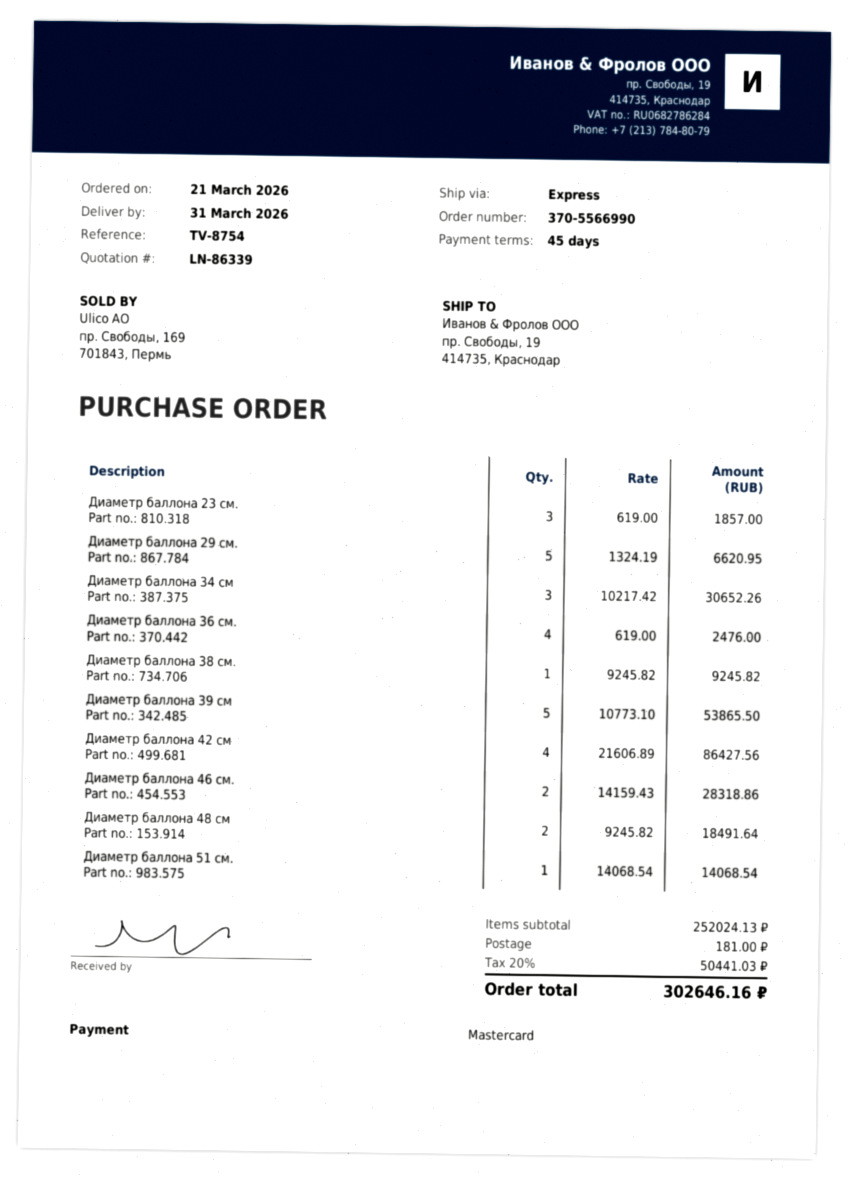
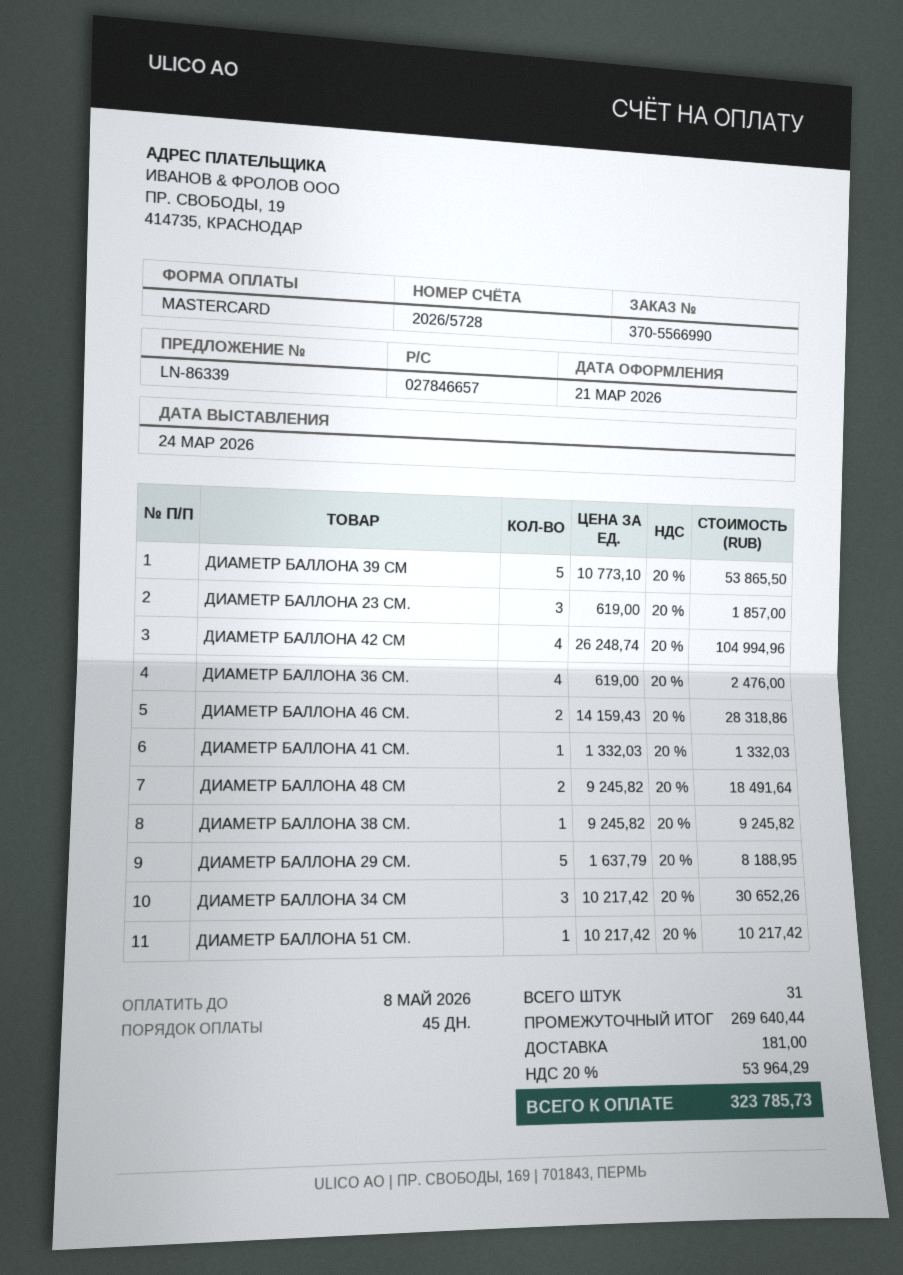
Диаметр баллона 29 см.: 5 x 1324.19 = 6620.95 -> 5 x 1637.79 = 8188.95
Диаметр баллона 42 см: 4 x 21606.89 = 86427.56 -> 4 x 26248.74 = 104994.96
Диаметр баллона 51 см.: 1 x 14068.54 = 14068.54 -> 1 x 10217.42 = 10217.42
ДИАМЕТР БАЛЛОНА 41 СМ.: none -> 1 x 1332.03 = 1332.03
subtotal: 252024.13 -> 269640.44
tax: 20% = 50441.03 -> 20% = 53964.29
total: 302646.16 -> 323785.73

